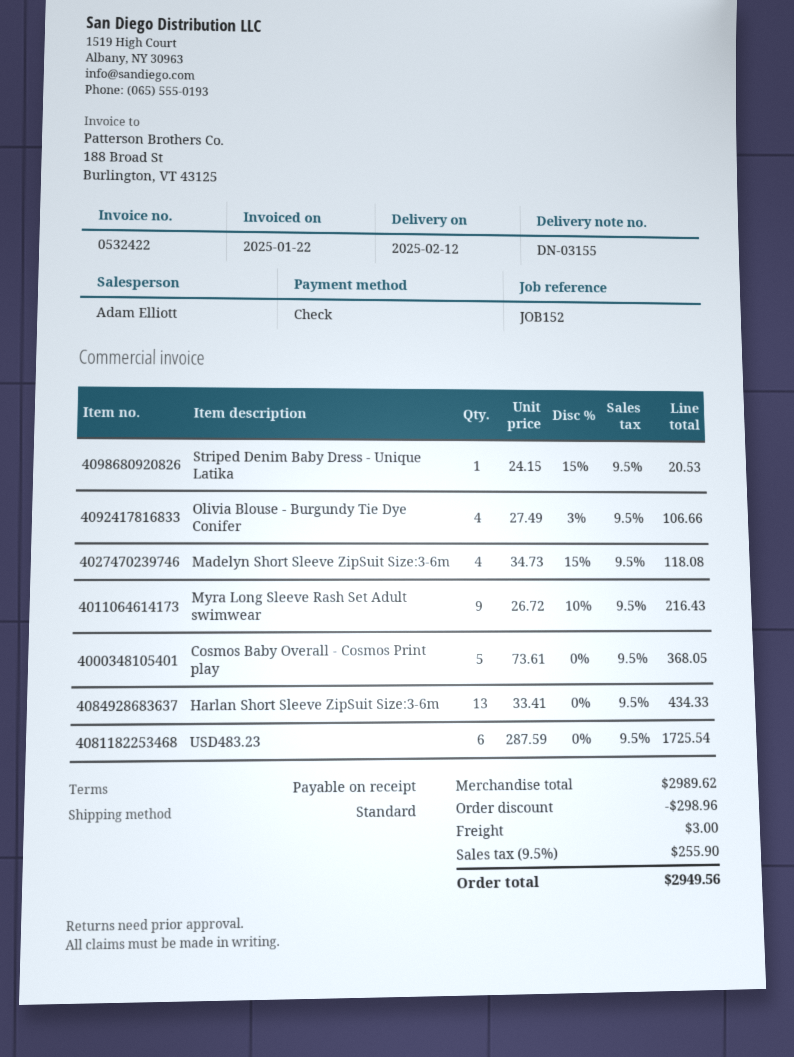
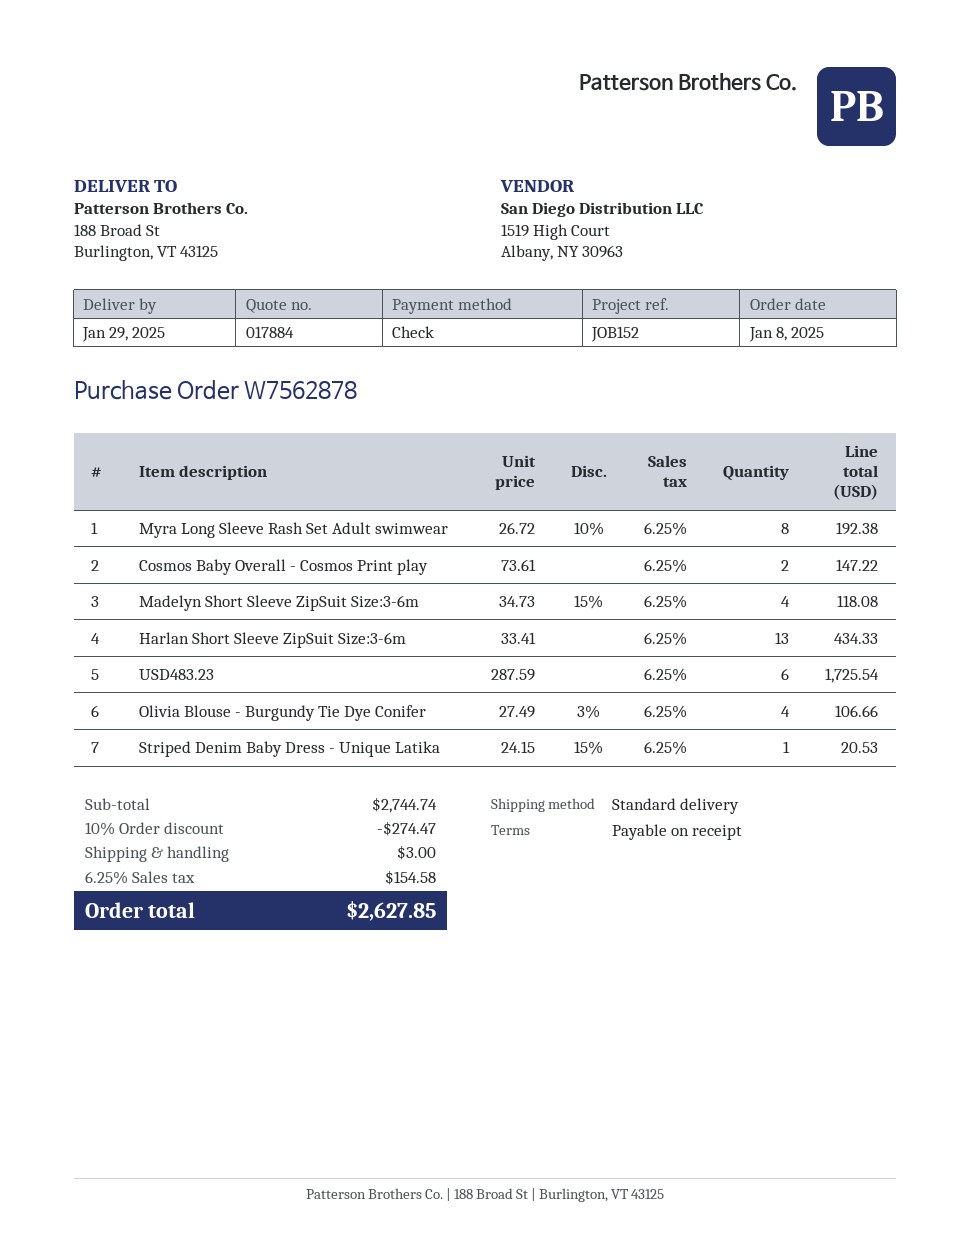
delivery date: 2025-02-12 -> 2025-01-29
Myra Long Sleeve Rash Set Adult swimwear: 9 x 26.72 - 10% = 216.43 -> 8 x 26.72 - 10% = 192.38
Cosmos Baby Overall - Cosmos Print play: 5 x 73.61 = 368.05 -> 2 x 73.61 = 147.22
subtotal: 2989.62 -> 2744.74
discount: 298.96 -> 274.47
tax: 9.5% = 255.90 -> 6.25% = 154.58
total: 2949.56 -> 2627.85

